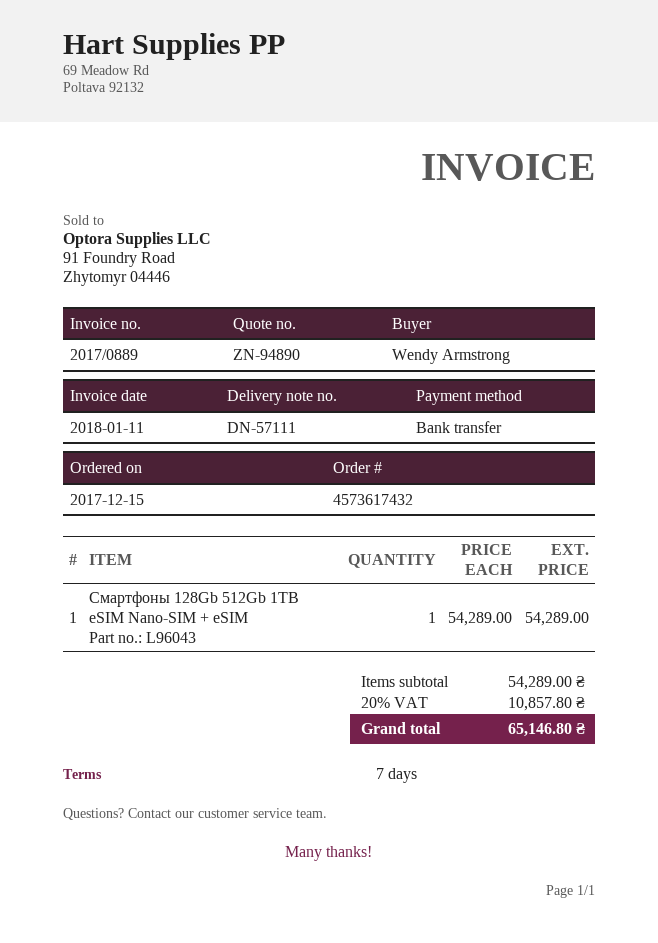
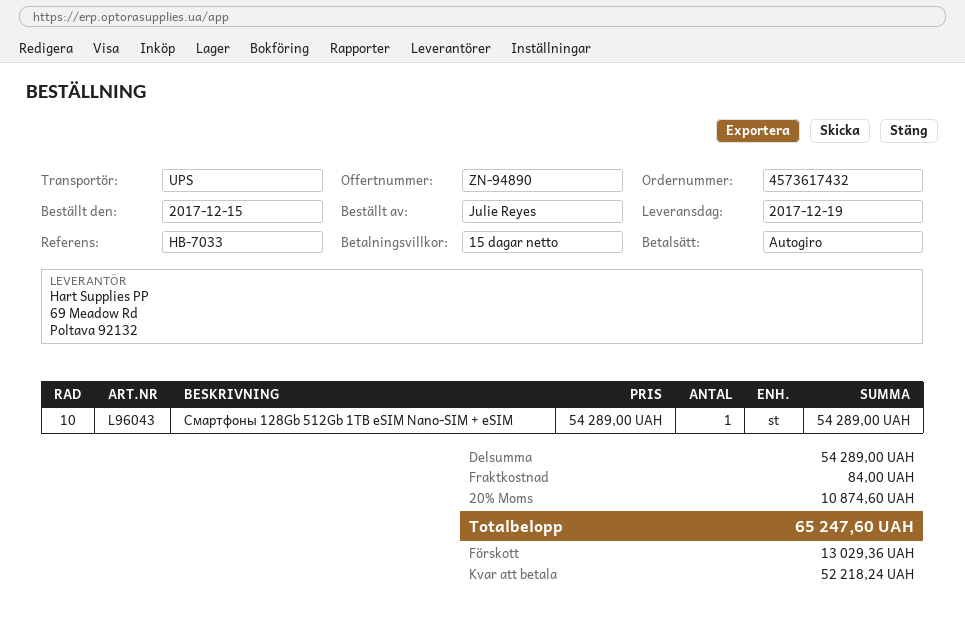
payment terms: 7 days -> 15 days
ordered by: Wendy Armstrong -> Julie Reyes
payment method: bank transfer -> direct debit
shipping: none -> 84.00
tax: 20% = 10857.80 -> 20% = 10874.60
total: 65146.80 -> 65247.60

